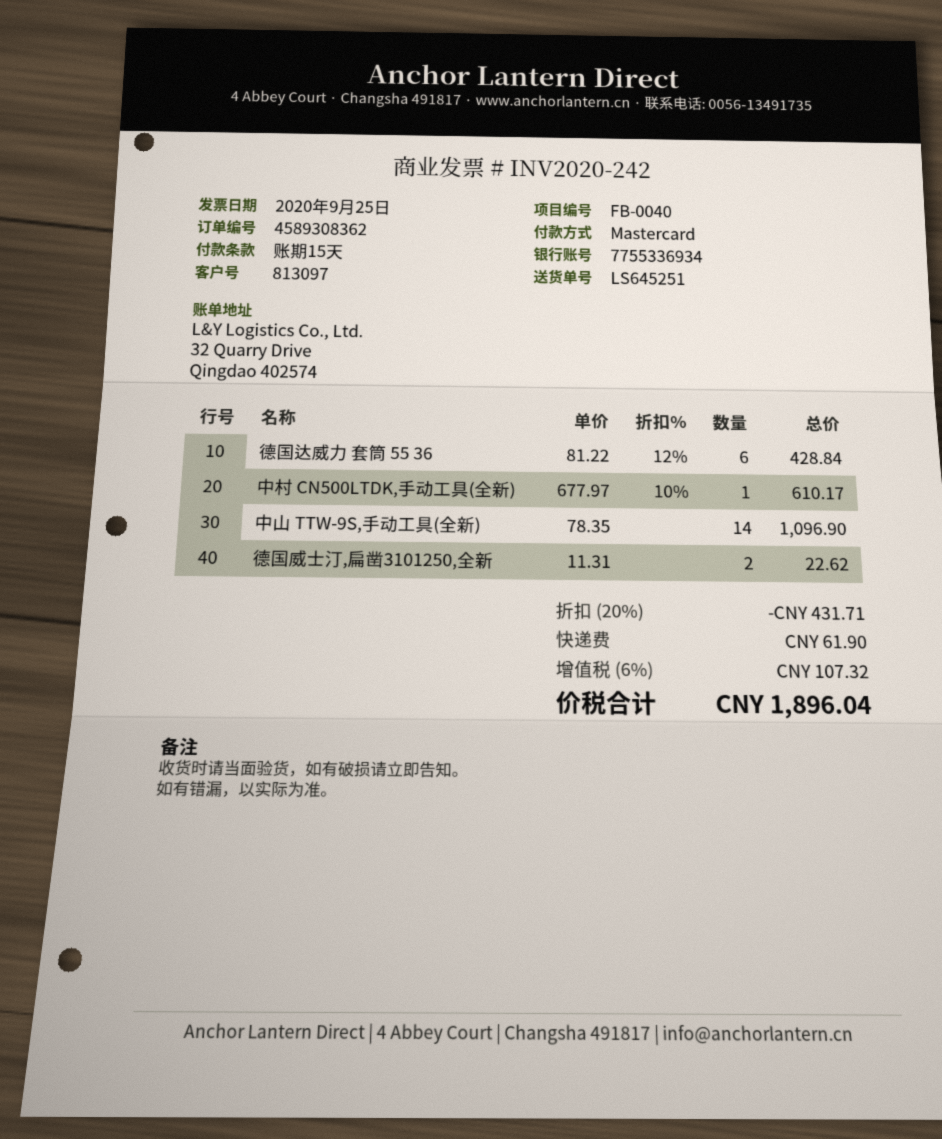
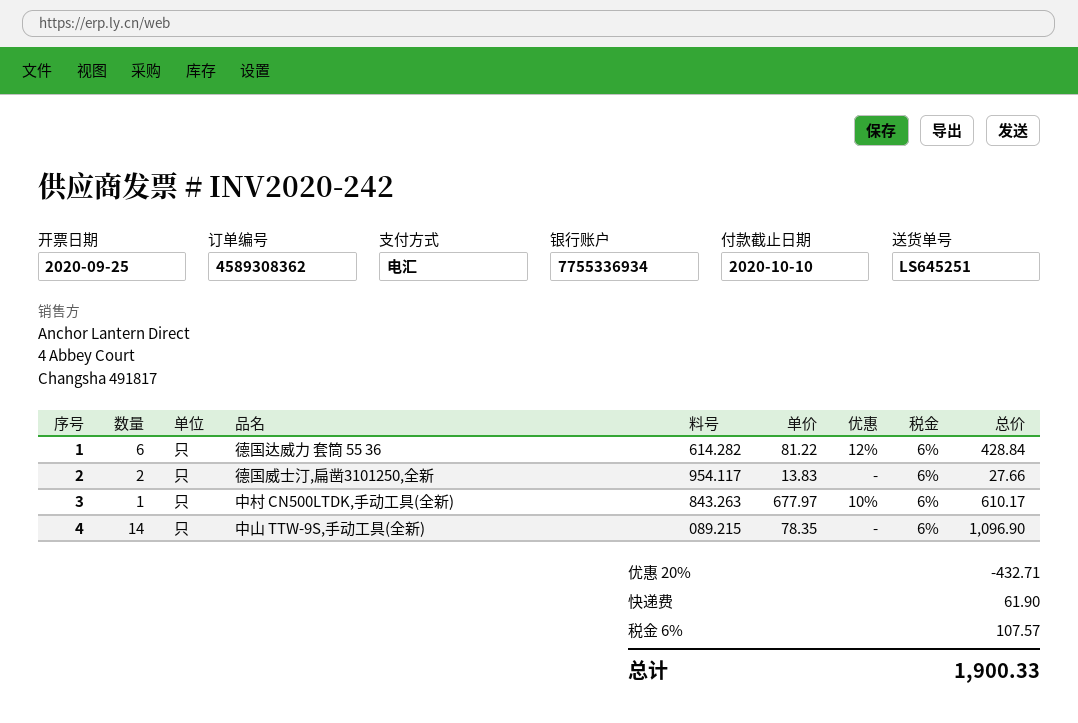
payment method: Mastercard -> bank transfer
德国威士汀,扁凿3101250,全新: 2 x 11.31 = 22.62 -> 2 x 13.83 = 27.66
discount: 20% = 431.71 -> 20% = 432.71
tax: 6% = 107.32 -> 6% = 107.57
total: 1896.04 -> 1900.33

